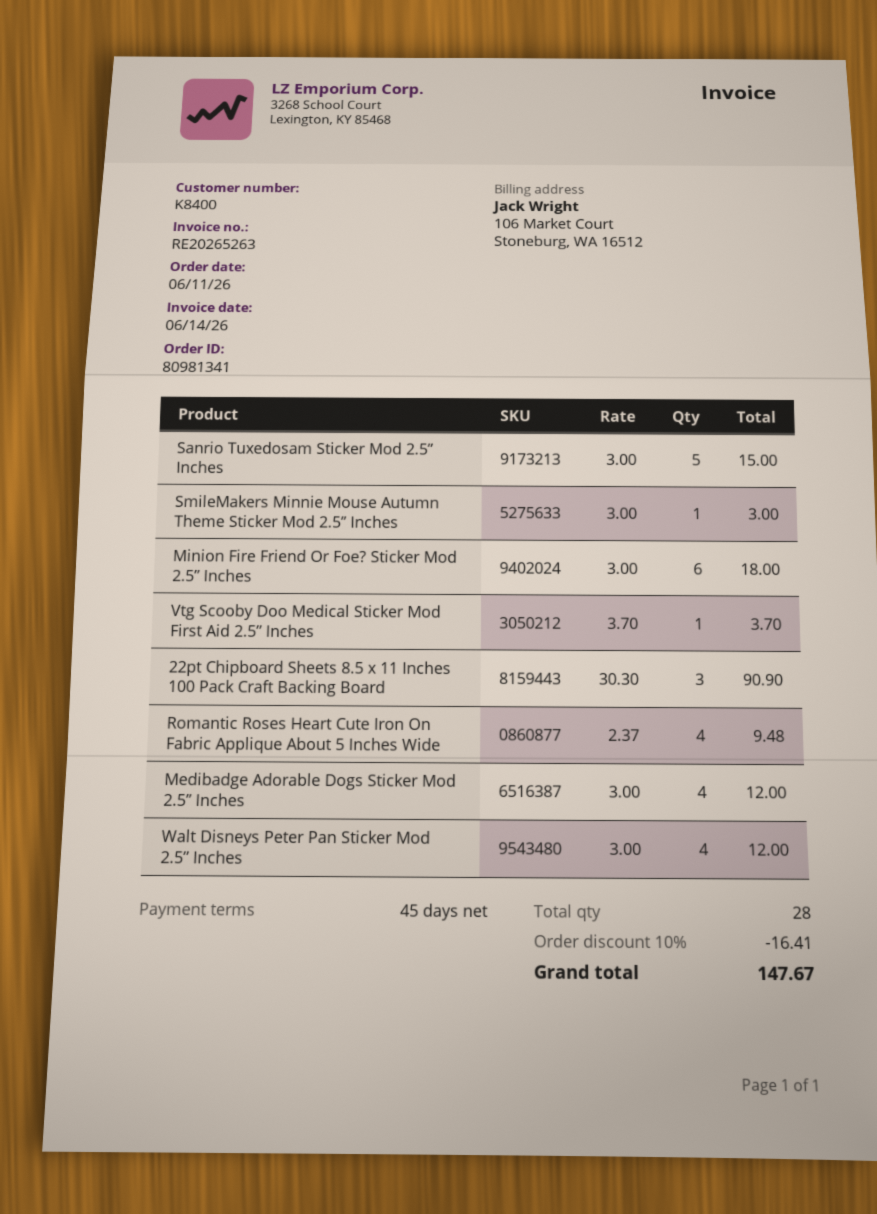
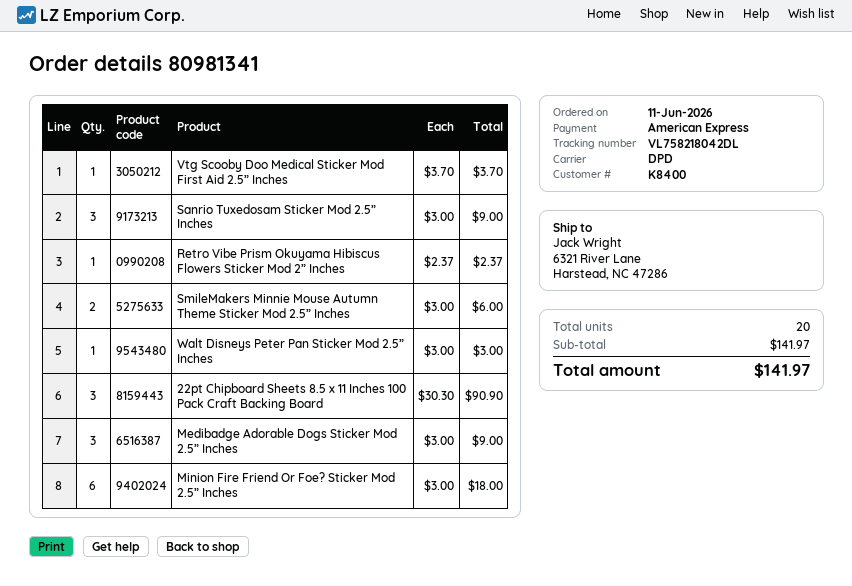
Sanrio Tuxedosam Sticker Mod 2.5” Inches: 5 x 3.00 = 15.00 -> 3 x 3.00 = 9.00
SmileMakers Minnie Mouse Autumn Theme Sticker Mod 2.5” Inches: 1 x 3.00 = 3.00 -> 2 x 3.00 = 6.00
Romantic Roses Heart Cute Iron On Fabric Applique About 5 Inches Wide: 4 x 2.37 = 9.48 -> none
Medibadge Adorable Dogs Sticker Mod 2.5” Inches: 4 x 3.00 = 12.00 -> 3 x 3.00 = 9.00
Walt Disneys Peter Pan Sticker Mod 2.5” Inches: 4 x 3.00 = 12.00 -> 1 x 3.00 = 3.00
Retro Vibe Prism Okuyama Hibiscus Flowers Sticker Mod 2” Inches: none -> 1 x 2.37 = 2.37
total quantity: 28 -> 20
discount: 10% = 16.41 -> none
total: 147.67 -> 141.97

